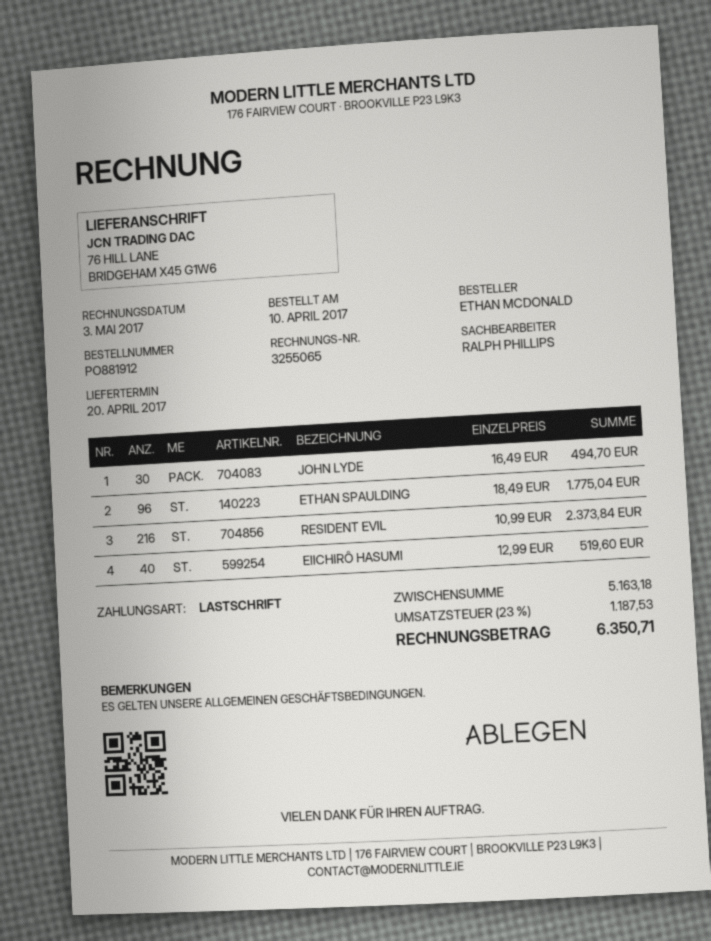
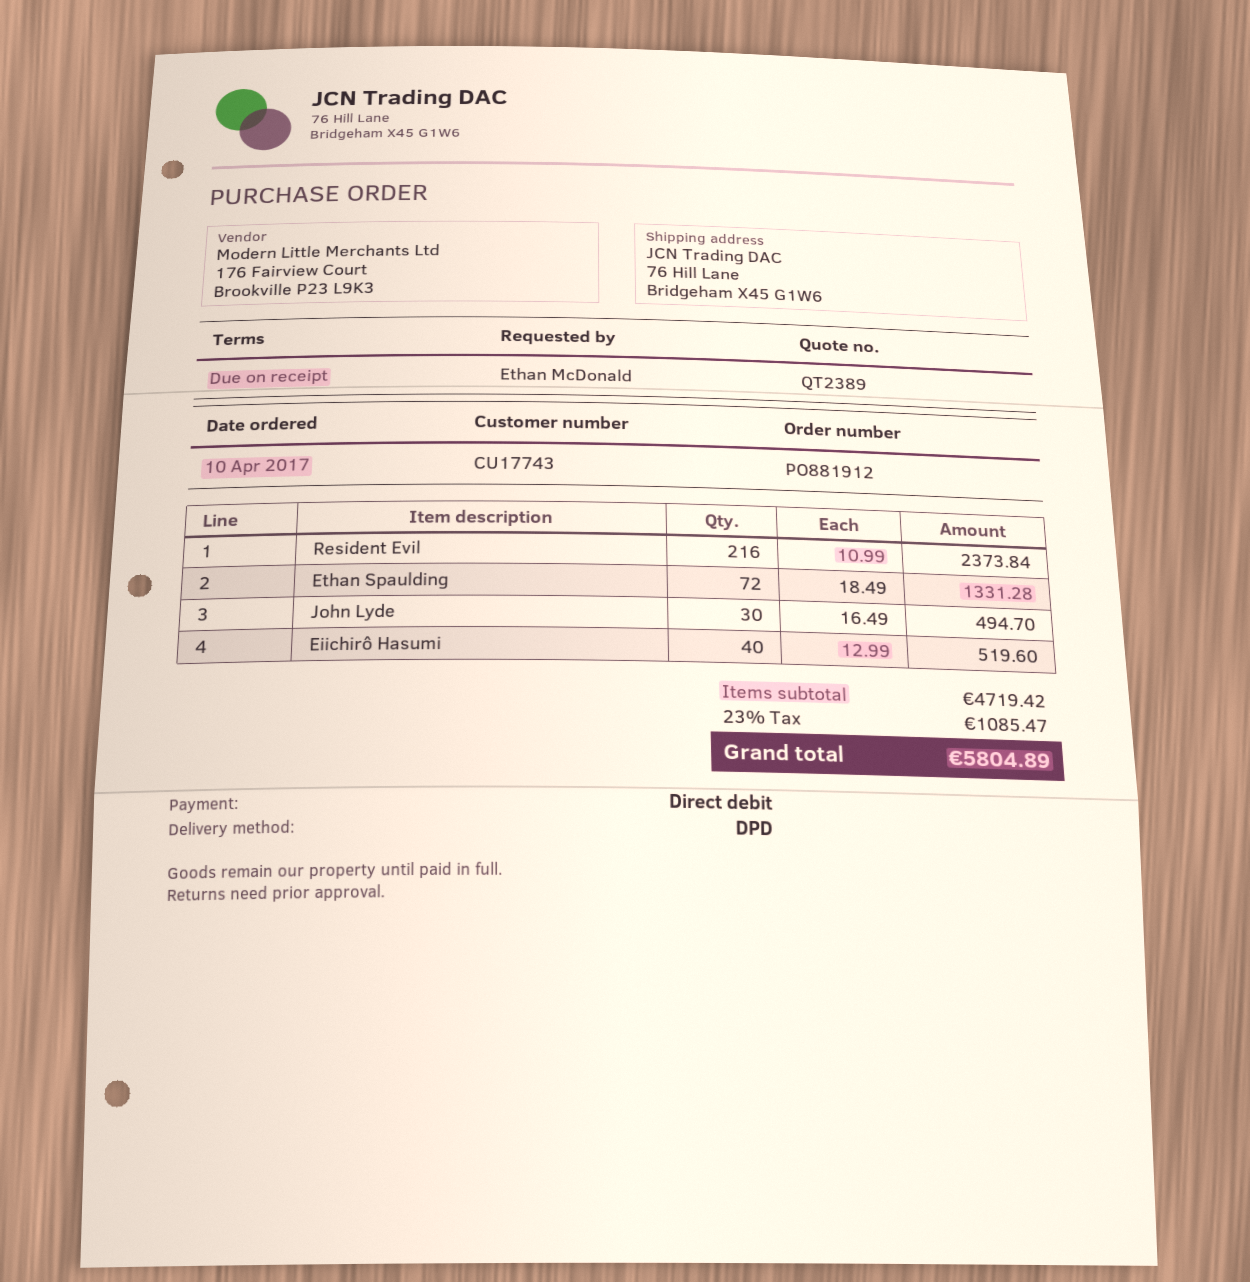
ETHAN SPAULDING: 96 x 18.49 = 1775.04 -> 72 x 18.49 = 1331.28
subtotal: 5163.18 -> 4719.42
tax: 23% = 1187.53 -> 23% = 1085.47
total: 6350.71 -> 5804.89

